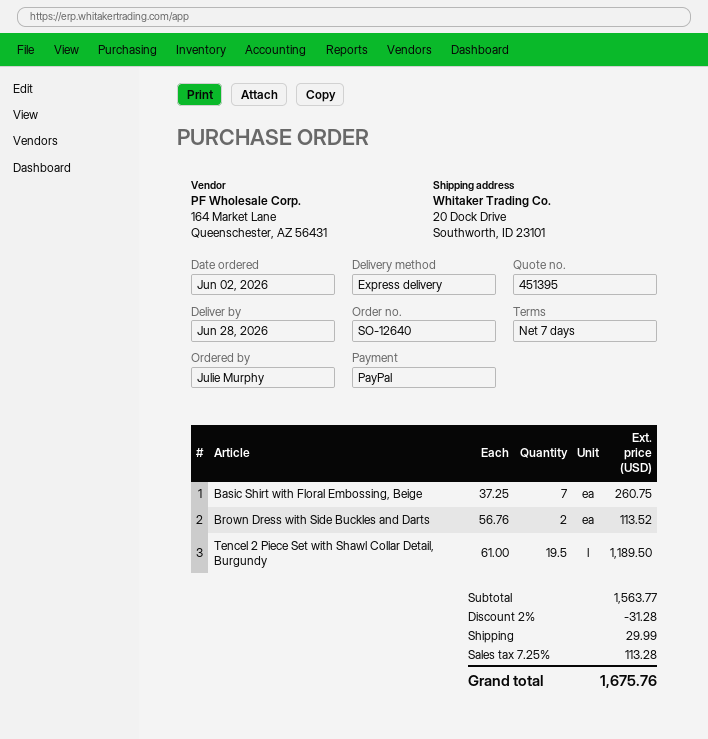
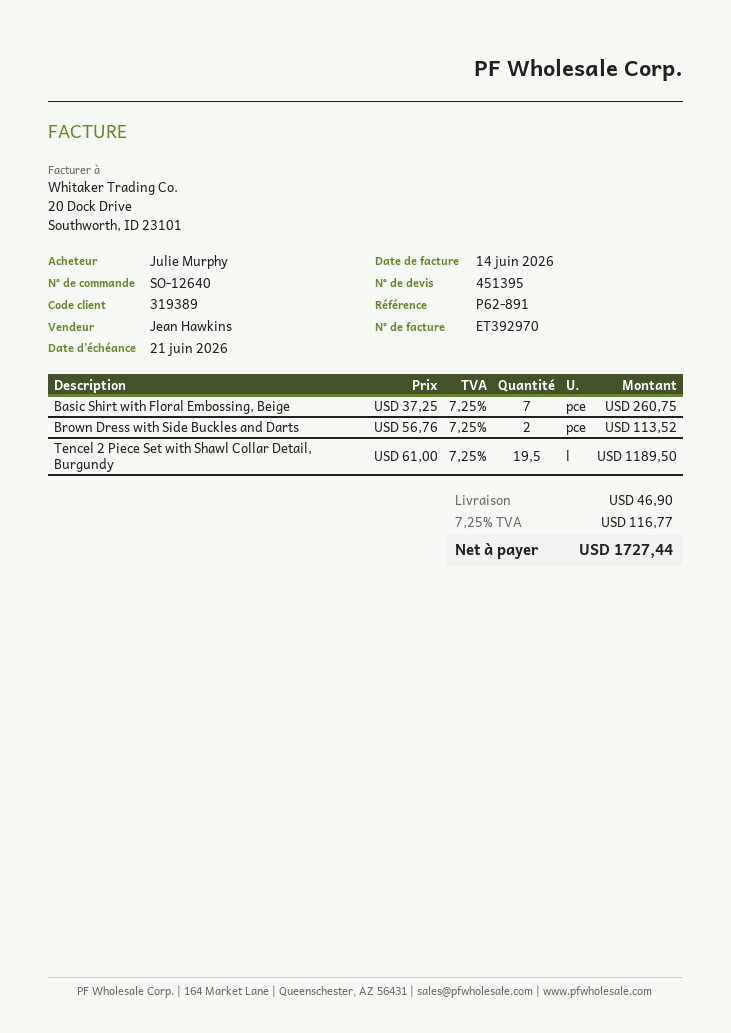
discount: 2% = 31.28 -> none
shipping: 29.99 -> 46.90
tax: 7.25% = 113.28 -> 7.25% = 116.77
total: 1675.76 -> 1727.44

